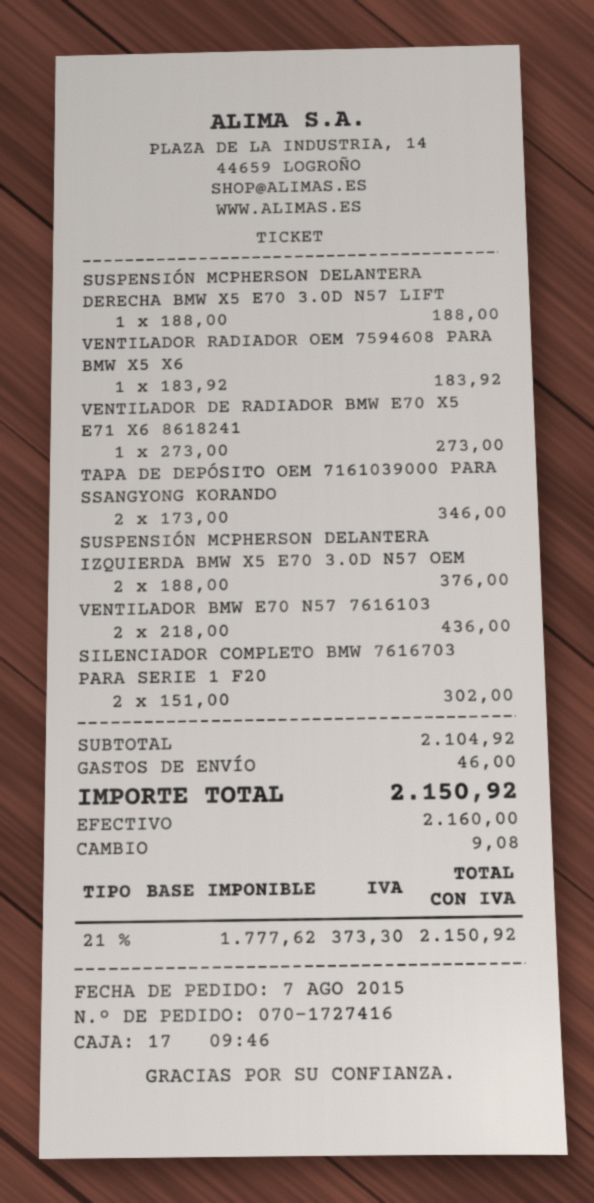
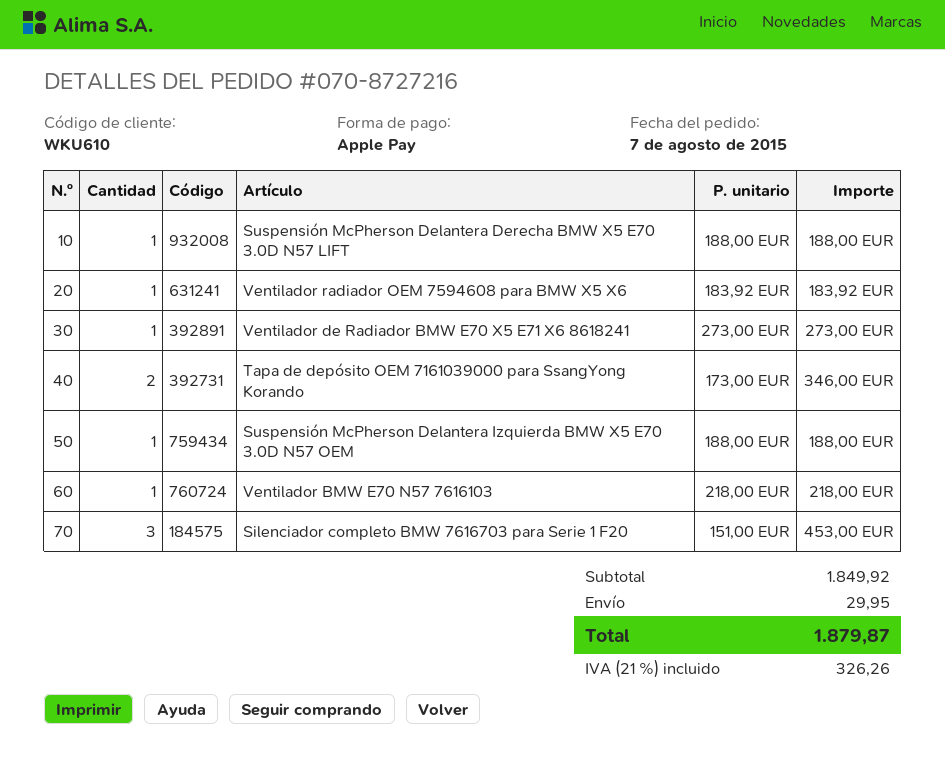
order number: 070-1727416 -> 070-8727216
payment method: cash -> Apple Pay
SUSPENSIÓN MCPHERSON DELANTERA IZQUIERDA BMW X5 E70 3.0D N57 OEM: 2 x 188.00 = 376.00 -> 1 x 188.00 = 188.00
VENTILADOR BMW E70 N57 7616103: 2 x 218.00 = 436.00 -> 1 x 218.00 = 218.00
SILENCIADOR COMPLETO BMW 7616703 PARA SERIE 1 F20: 2 x 151.00 = 302.00 -> 3 x 151.00 = 453.00
subtotal: 2104.92 -> 1849.92
shipping: 46.00 -> 29.95
tax: 21% = 373.30 -> 21% = 326.26
total: 2150.92 -> 1879.87

